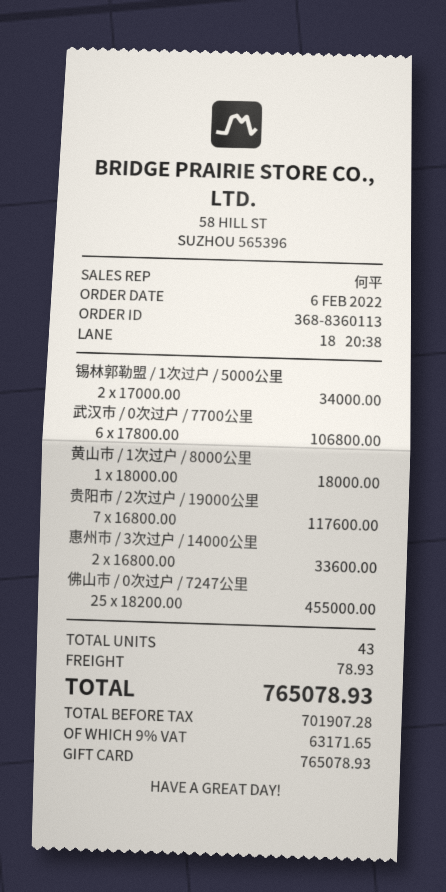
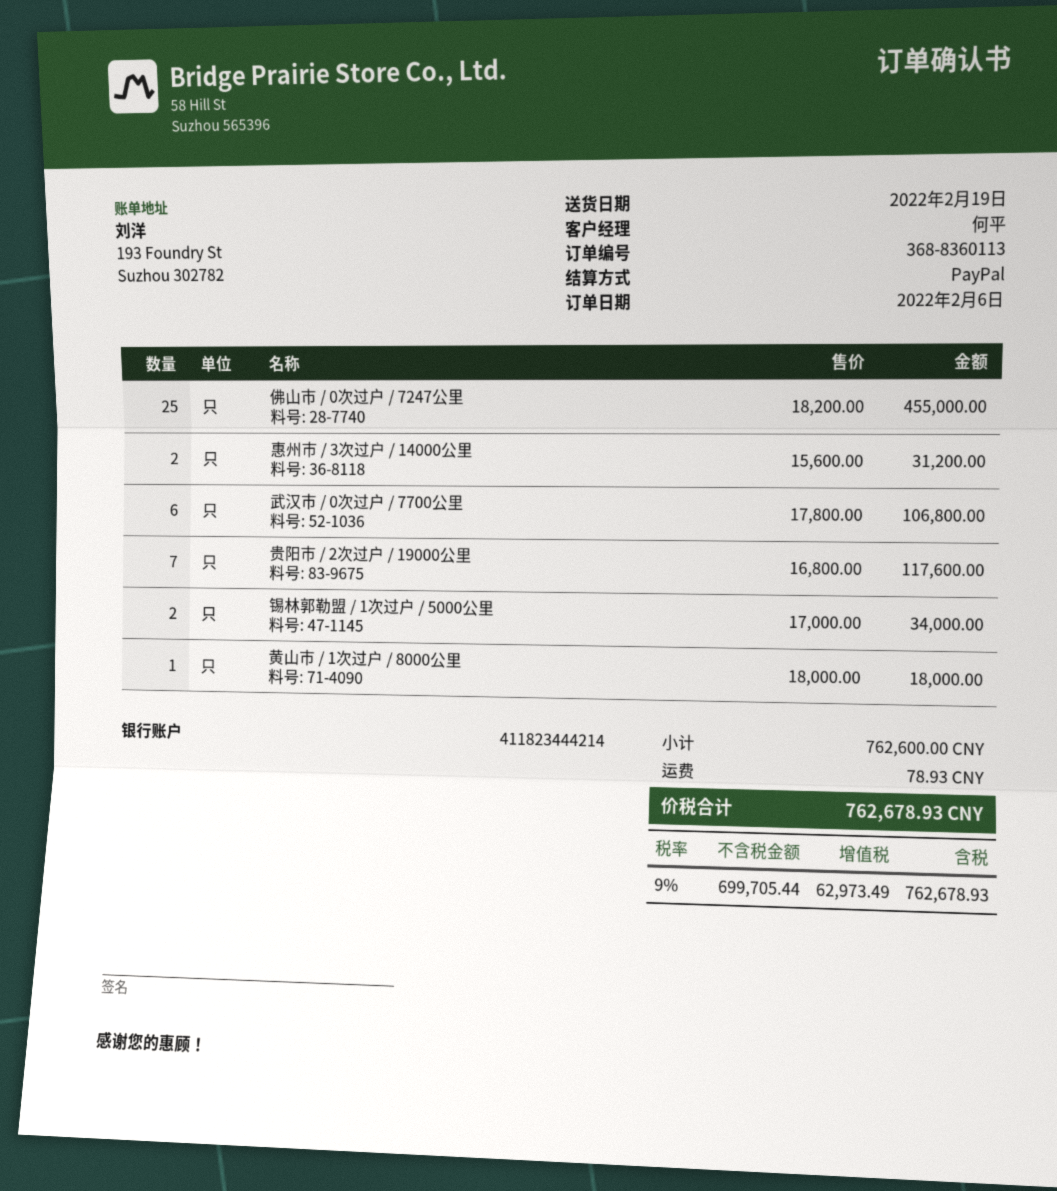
payment method: gift card -> PayPal
惠州市 / 3次过户 / 14000公里: 2 x 16800.00 = 33600.00 -> 2 x 15600.00 = 31200.00
net: 701907.28 -> 699705.44
tax: 9% = 63171.65 -> 9% = 62973.49
total: 765078.93 -> 762678.93

